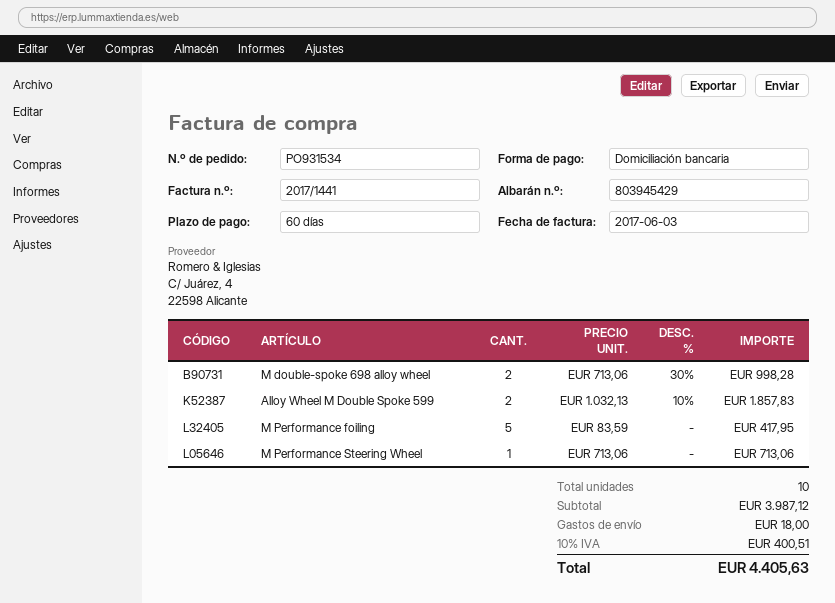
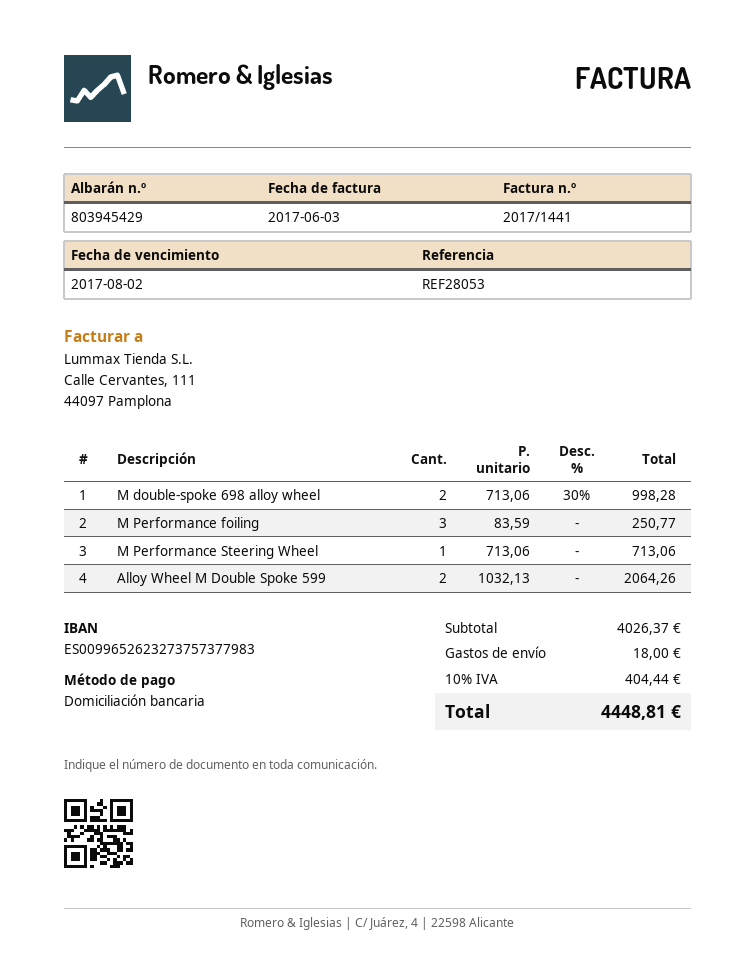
Alloy Wheel M Double Spoke 599: 2 x 1032.13 - 10% = 1857.83 -> 2 x 1032.13 = 2064.26
M Performance foiling: 5 x 83.59 = 417.95 -> 3 x 83.59 = 250.77
subtotal: 3987.12 -> 4026.37
tax: 10% = 400.51 -> 10% = 404.44
total: 4405.63 -> 4448.81

